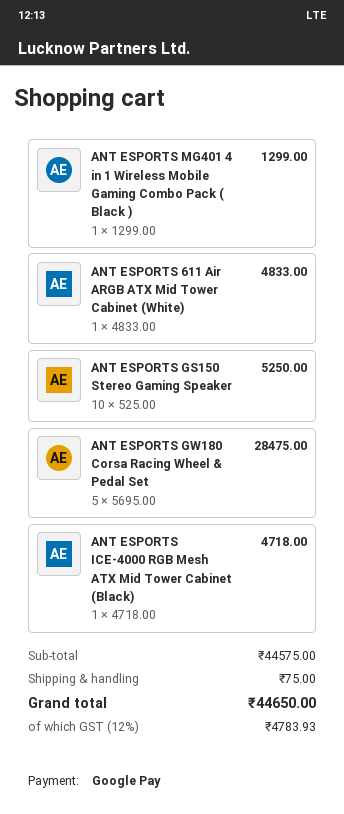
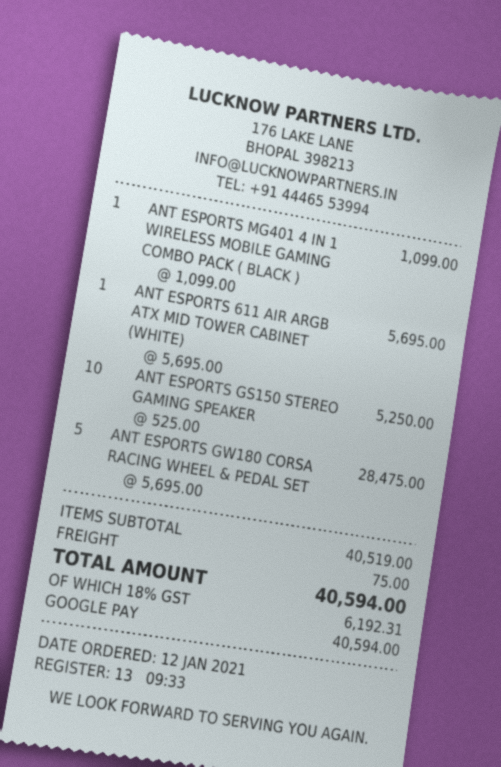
ANT ESPORTS MG401 4 in 1 Wireless Mobile Gaming Combo Pack ( Black ): 1 x 1299.00 = 1299.00 -> 1 x 1099.00 = 1099.00
ANT ESPORTS 611 Air ARGB ATX Mid Tower Cabinet (White): 1 x 4833.00 = 4833.00 -> 1 x 5695.00 = 5695.00
ANT ESPORTS ICE-4000 RGB Mesh ATX Mid Tower Cabinet (Black): 1 x 4718.00 = 4718.00 -> none
subtotal: 44575.00 -> 40519.00
tax: 12% = 4783.93 -> 18% = 6192.31
total: 44650.00 -> 40594.00

